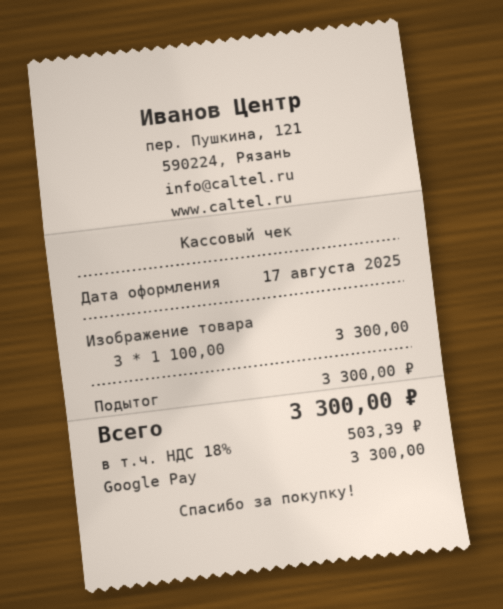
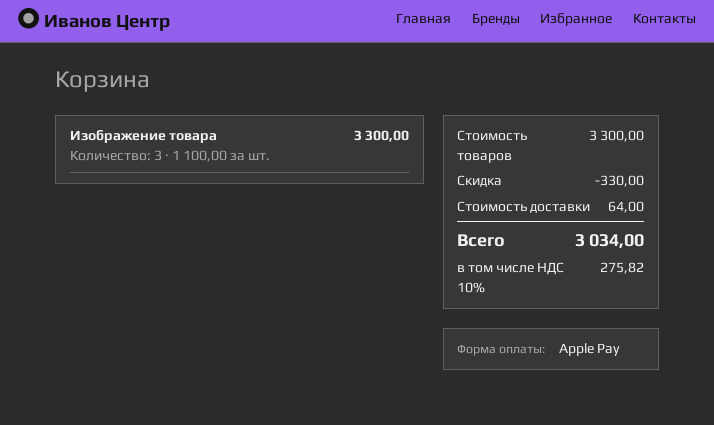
payment method: Google Pay -> Apple Pay
discount: none -> 330.00
shipping: none -> 64.00
tax: 18% = 503.39 -> 10% = 275.82
total: 3300.00 -> 3034.00

